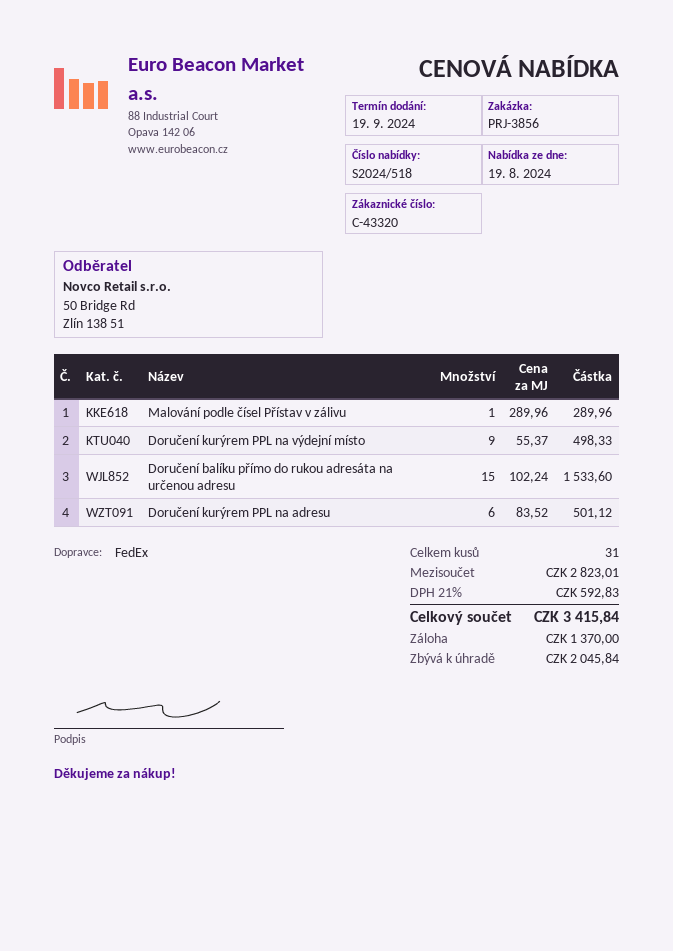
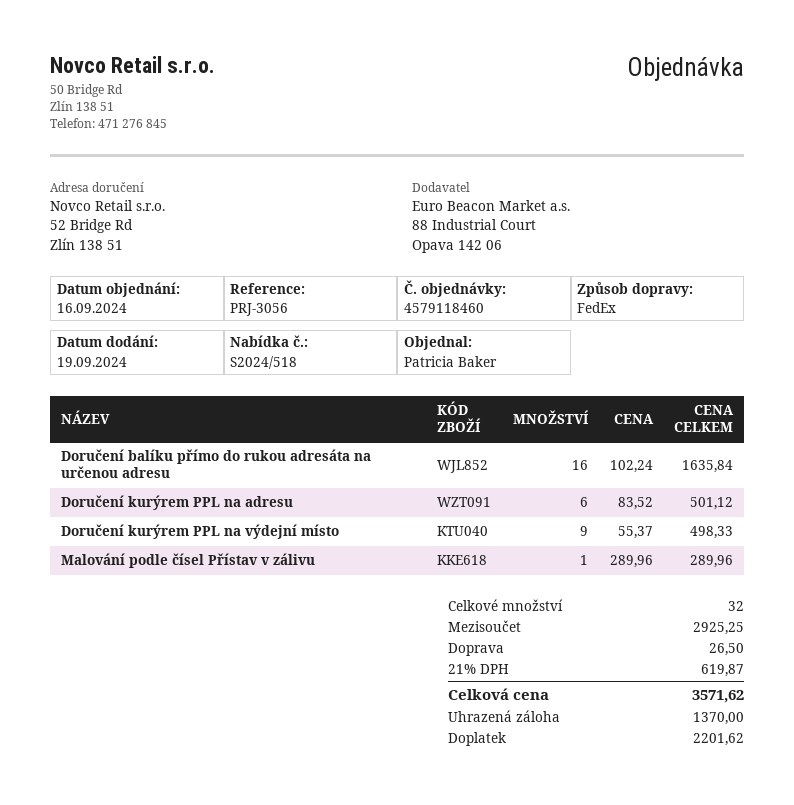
reference: PRJ-3856 -> PRJ-3056
Doručení balíku přímo do rukou adresáta na určenou adresu: 15 x 102.24 = 1533.60 -> 16 x 102.24 = 1635.84
total quantity: 31 -> 32
subtotal: 2823.01 -> 2925.25
shipping: none -> 26.50
tax: 21% = 592.83 -> 21% = 619.87
total: 3415.84 -> 3571.62
balance: 2045.84 -> 2201.62

